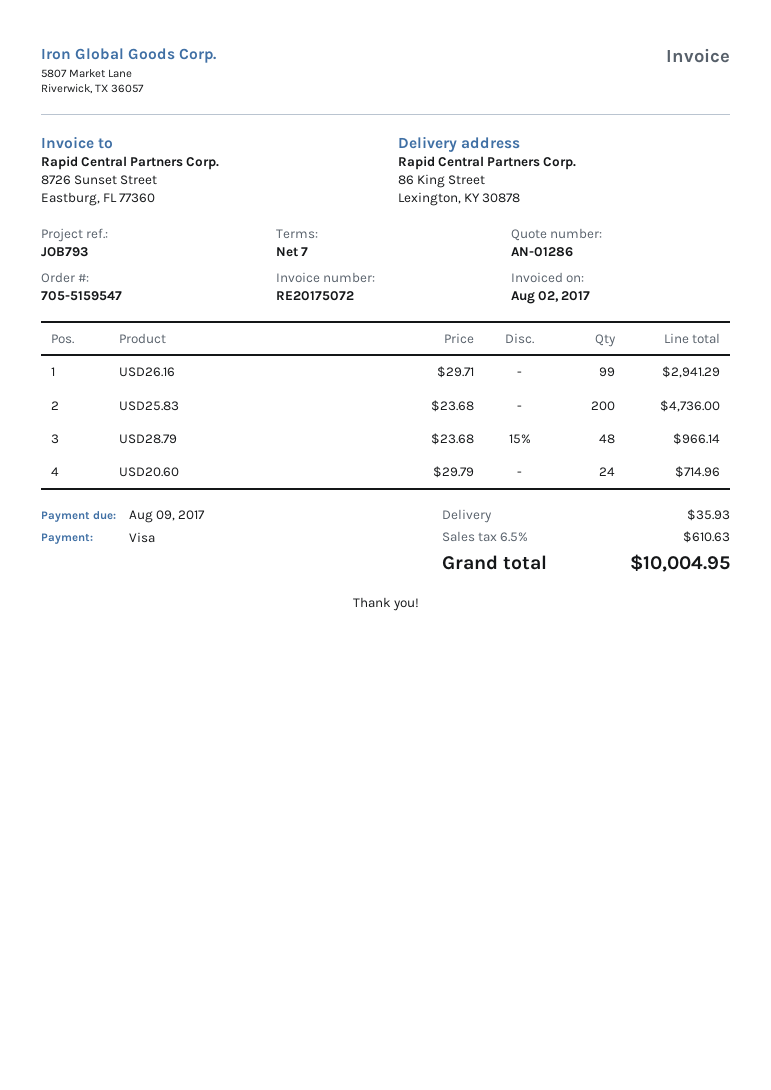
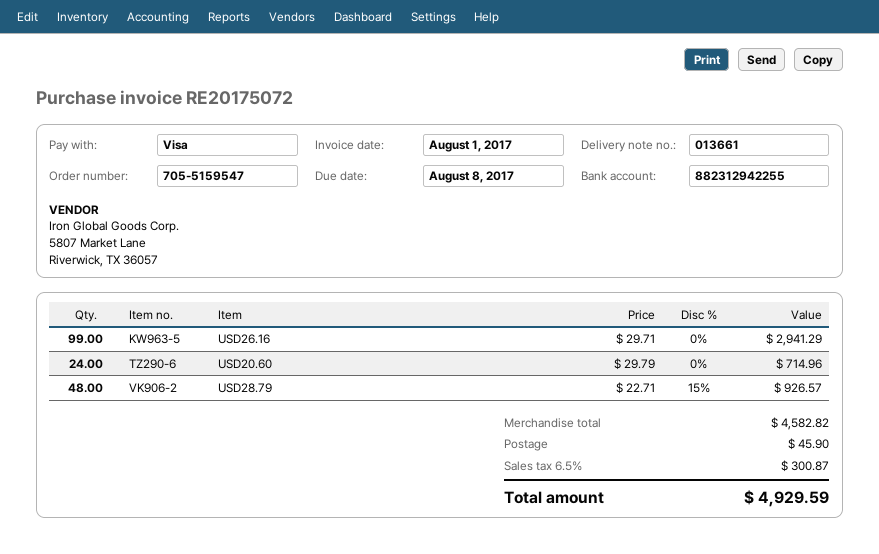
invoice date: 2017-08-02 -> 2017-08-01
due date: 2017-08-09 -> 2017-08-08
USD25.83: 200 x 23.68 = 4736.00 -> none
USD28.79: 48 x 23.68 - 15% = 966.14 -> 48 x 22.71 - 15% = 926.57
shipping: 35.93 -> 45.90
tax: 6.5% = 610.63 -> 6.5% = 300.87
total: 10004.95 -> 4929.59

